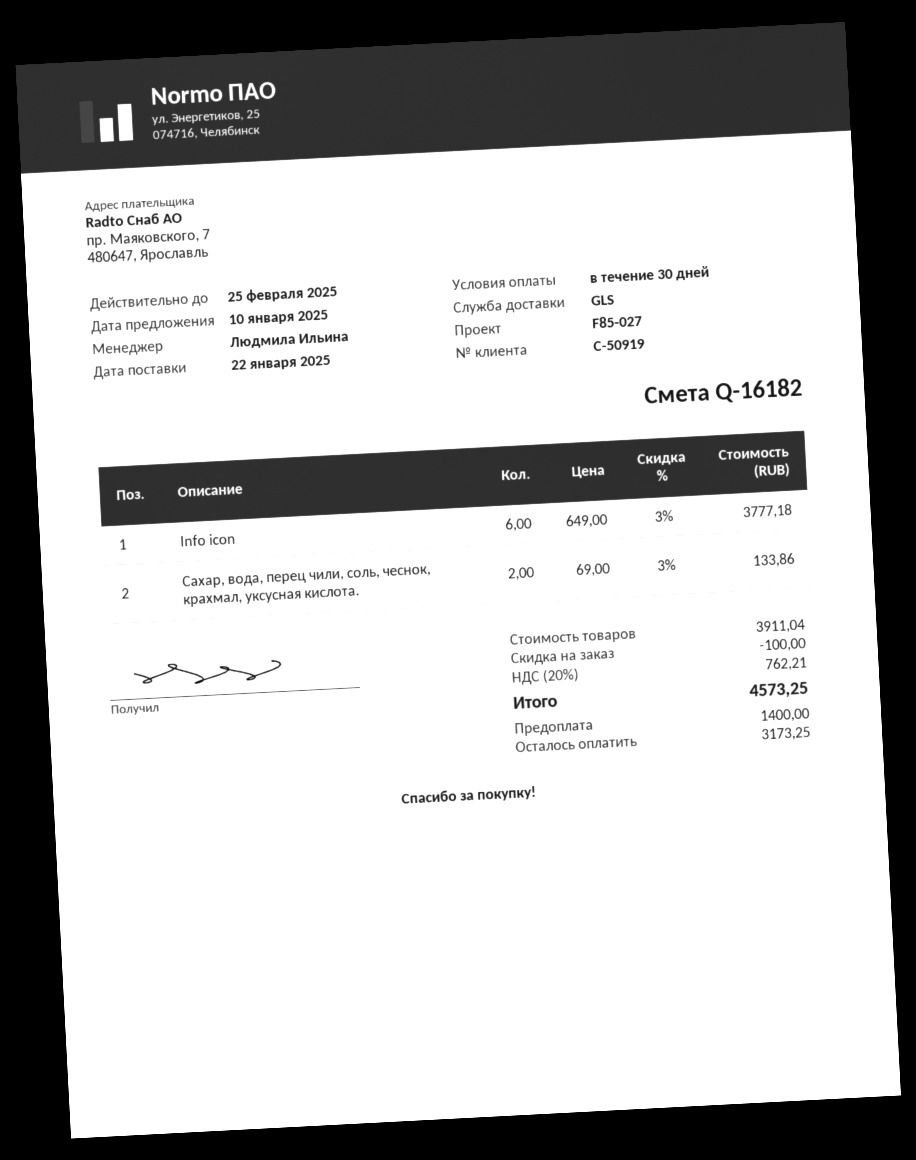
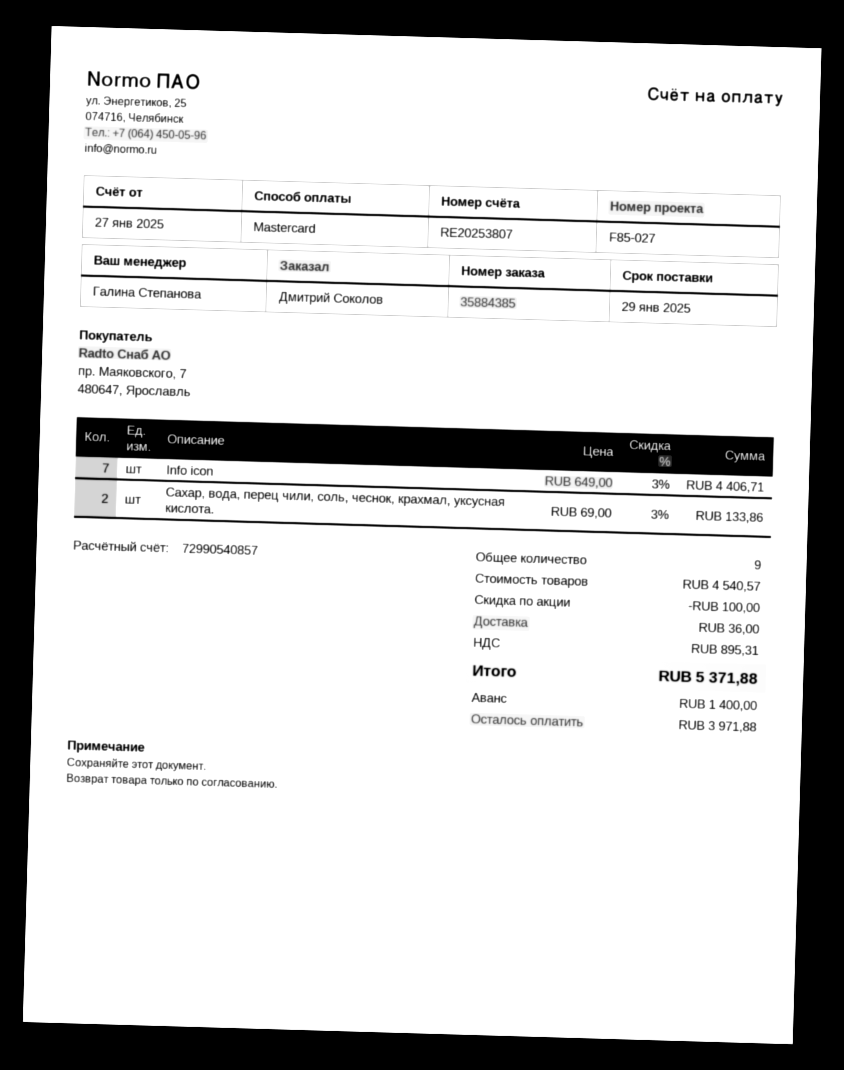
delivery date: 2025-01-22 -> 2025-01-29
sales rep: Людмила Ильина -> Галина Степанова
Info icon: 6 x 649.00 - 3% = 3777.18 -> 7 x 649.00 - 3% = 4406.71
subtotal: 3911.04 -> 4540.57
shipping: none -> 36.00
tax: 762.21 -> 895.31
total: 4573.25 -> 5371.88
balance: 3173.25 -> 3971.88

